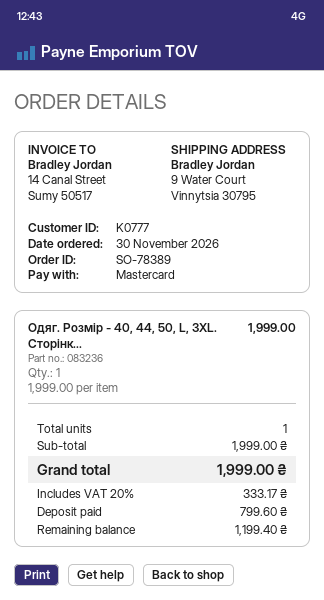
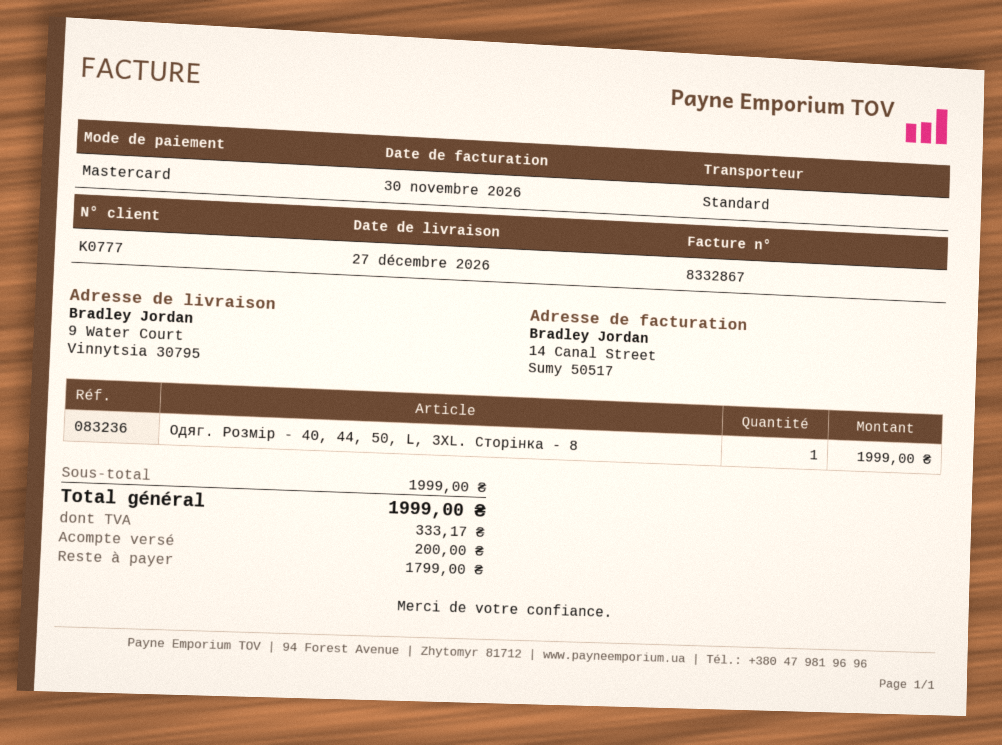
deposit: 799.60 -> 200.00
balance: 1199.40 -> 1799.00

